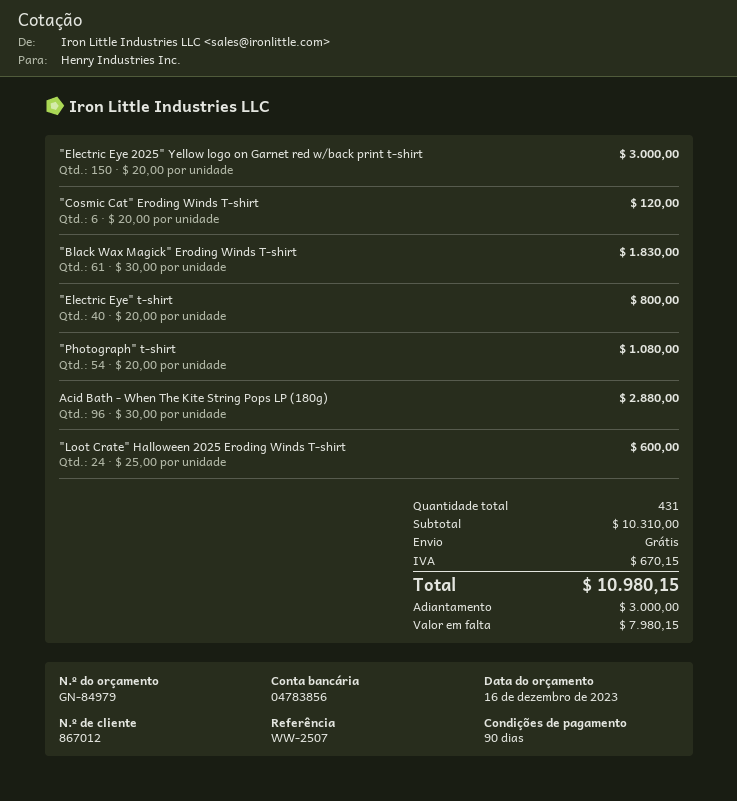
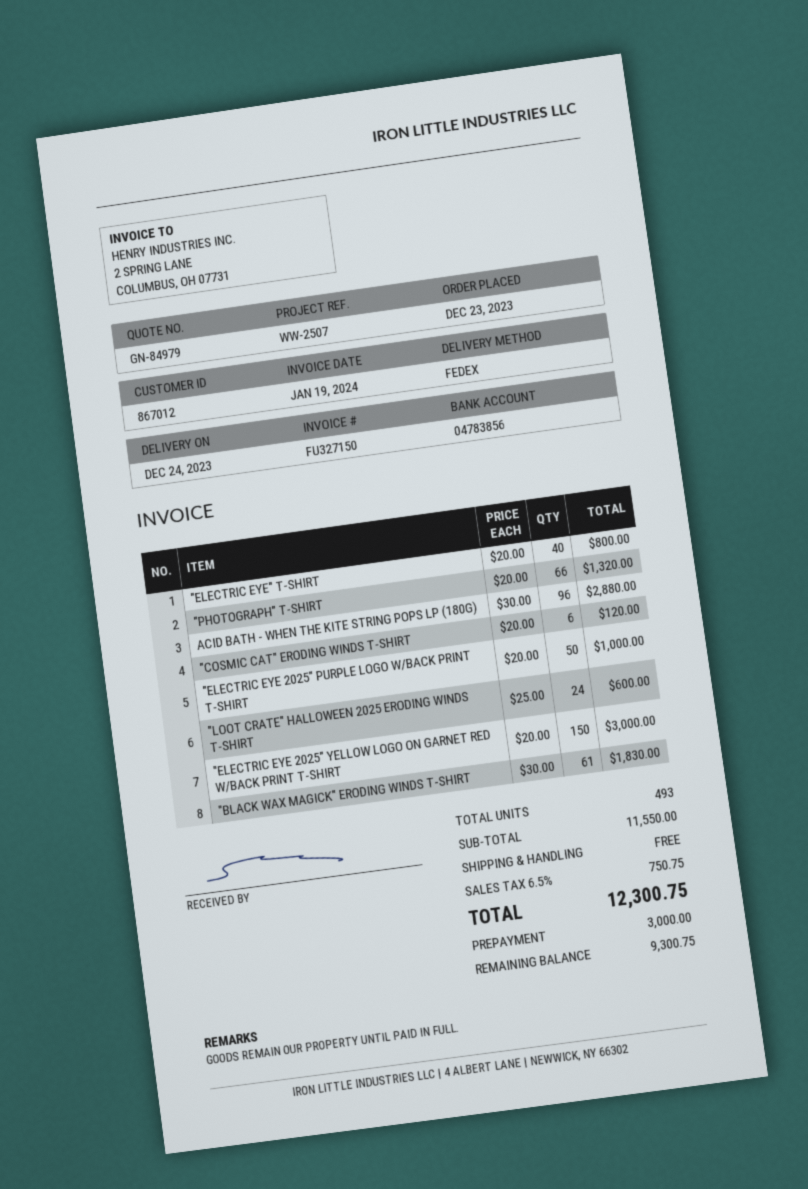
"Photograph" t-shirt: 54 x 20.00 = 1080.00 -> 66 x 20.00 = 1320.00
"ELECTRIC EYE 2025" PURPLE LOGO W/BACK PRINT T-SHIRT: none -> 50 x 20.00 = 1000.00
total quantity: 431 -> 493
subtotal: 10310.00 -> 11550.00
tax: 670.15 -> 750.75
total: 10980.15 -> 12300.75
balance: 7980.15 -> 9300.75

